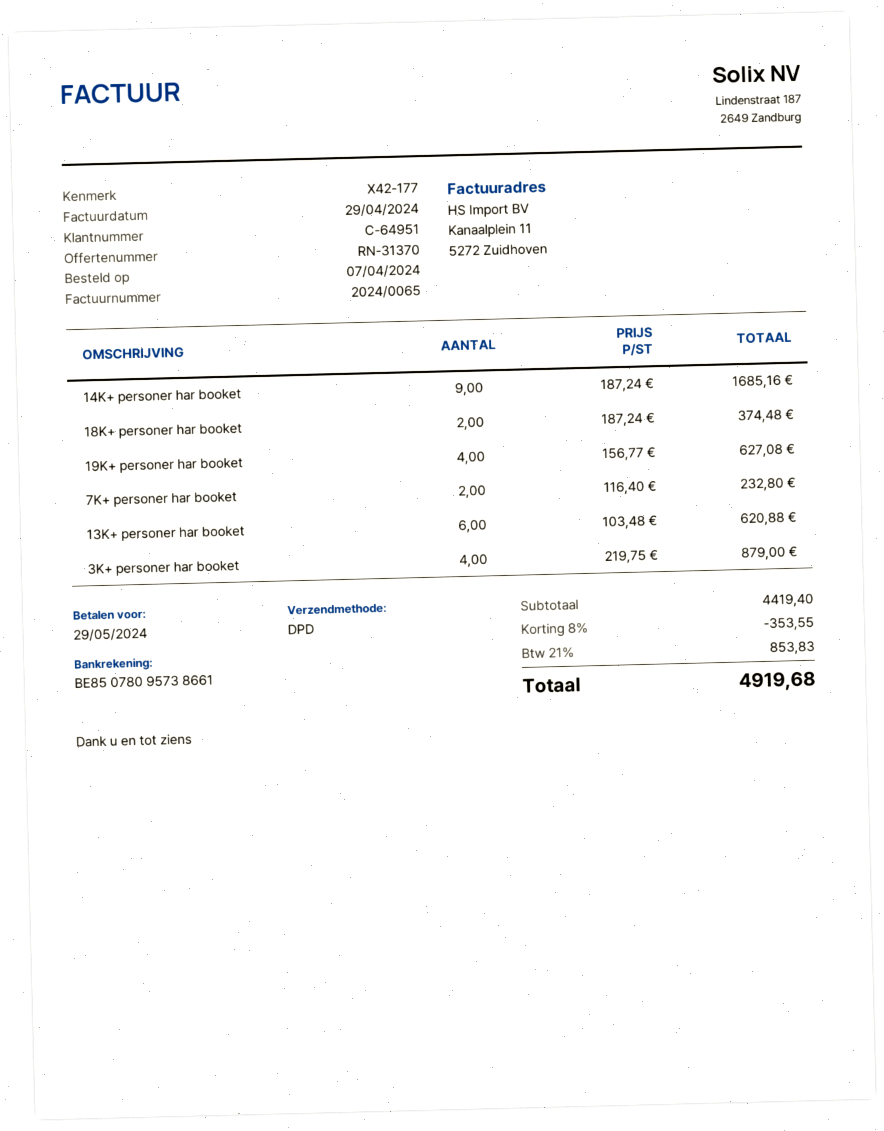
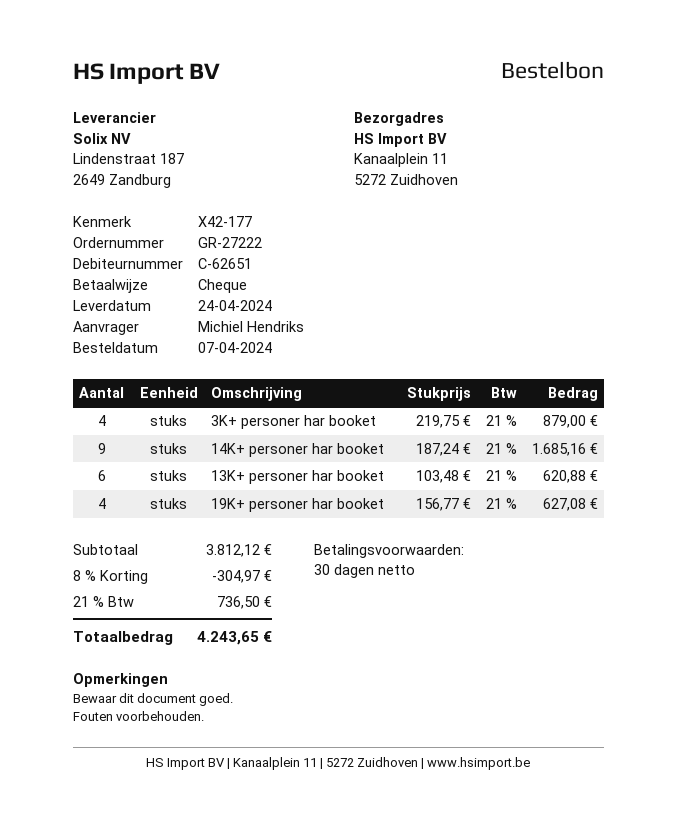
customer number: C-64951 -> C-62651
18K+ personer har booket: 2 x 187.24 = 374.48 -> none
7K+ personer har booket: 2 x 116.40 = 232.80 -> none
subtotal: 4419.40 -> 3812.12
discount: 8% = 353.55 -> 8% = 304.97
tax: 21% = 853.83 -> 21% = 736.50
total: 4919.68 -> 4243.65

